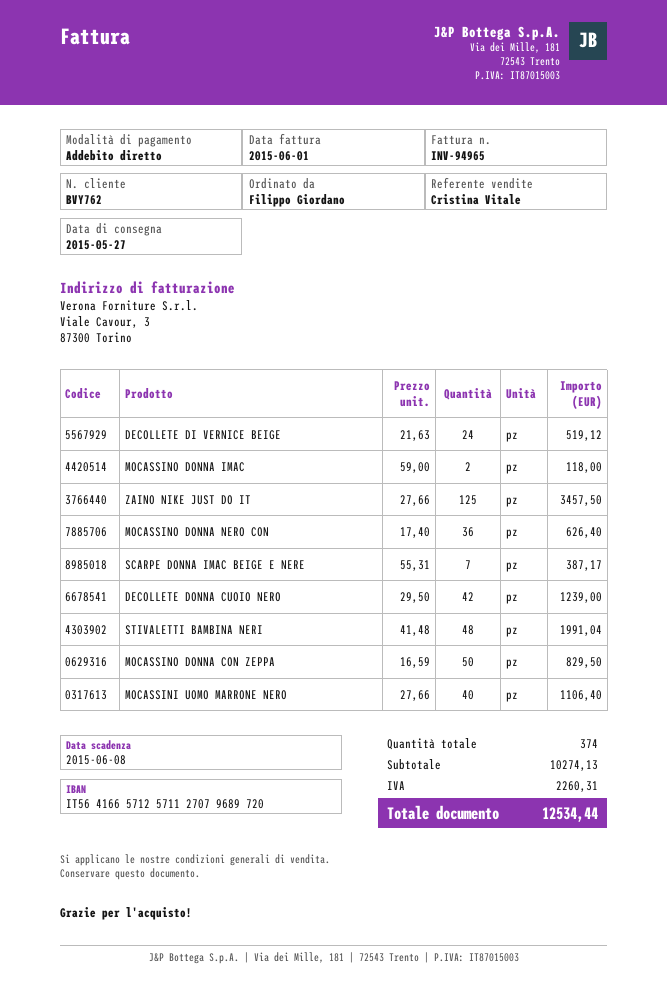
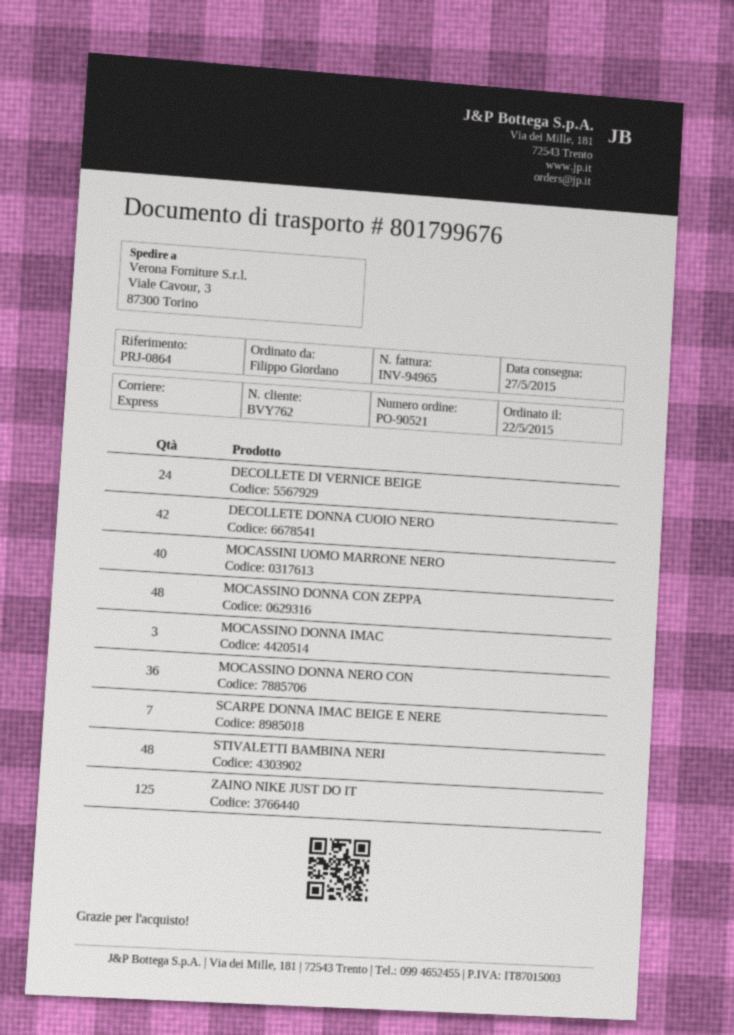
MOCASSINO DONNA IMAC: 2 -> 3
MOCASSINO DONNA CON ZEPPA: 50 -> 48

